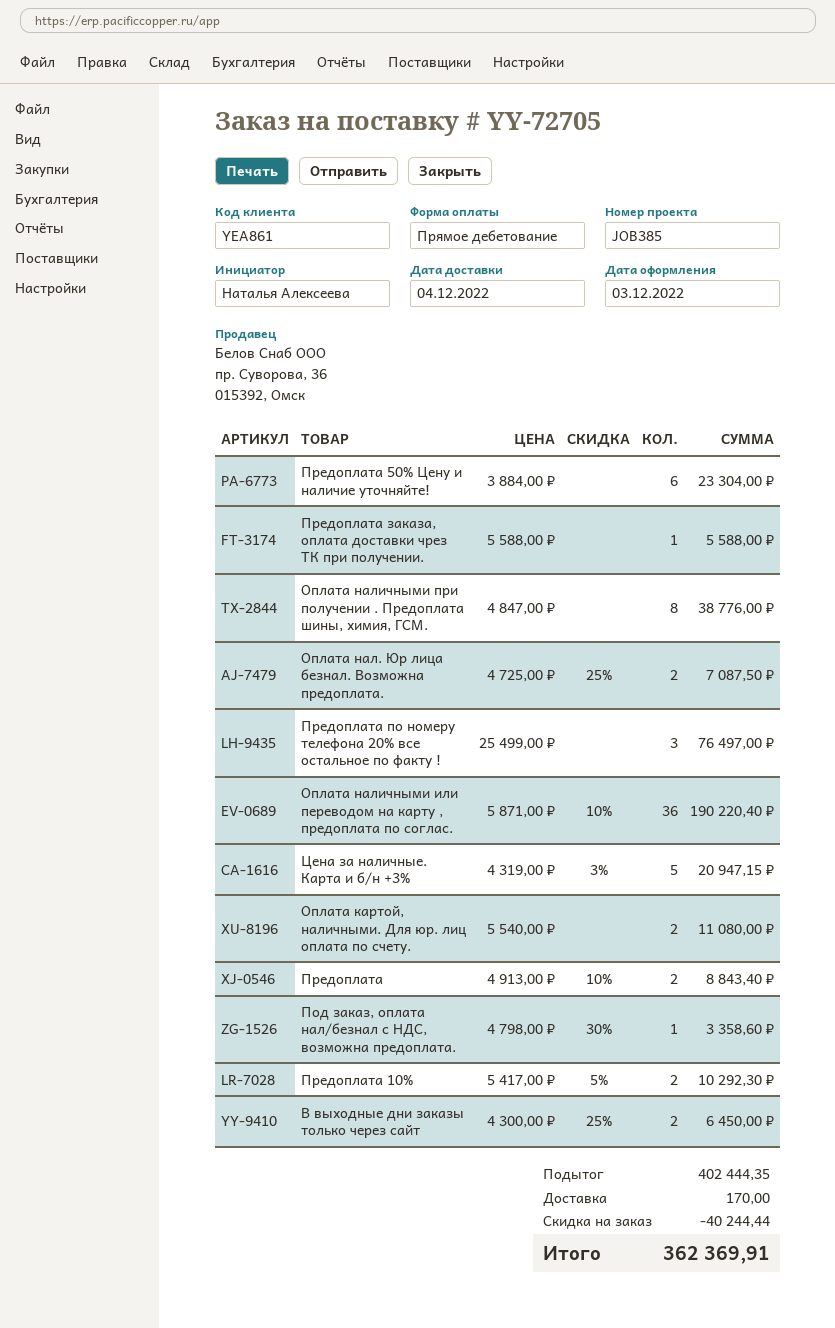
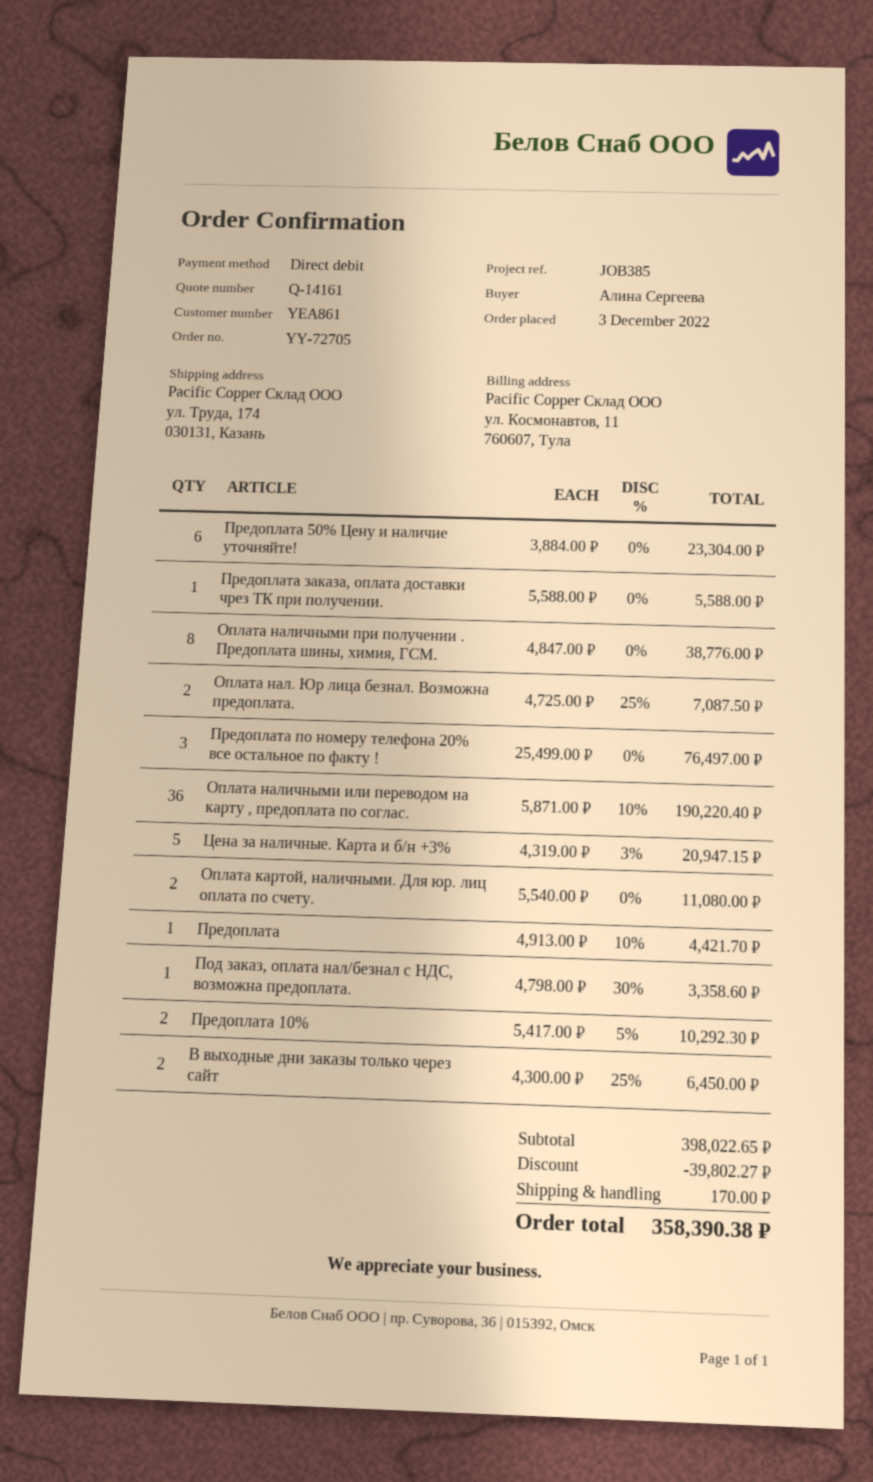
ordered by: Наталья Алексеева -> Алина Сергеева
Предоплата: 2 x 4913.00 - 10% = 8843.40 -> 1 x 4913.00 - 10% = 4421.70
subtotal: 402444.35 -> 398022.65
discount: 40244.44 -> 39802.27
total: 362369.91 -> 358390.38

